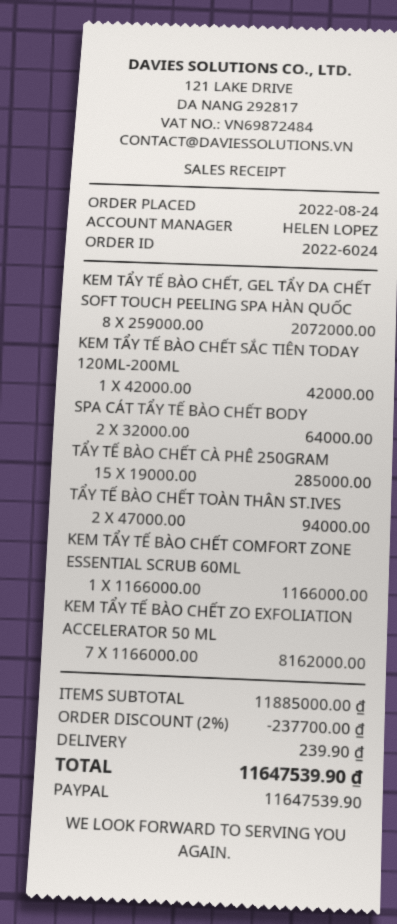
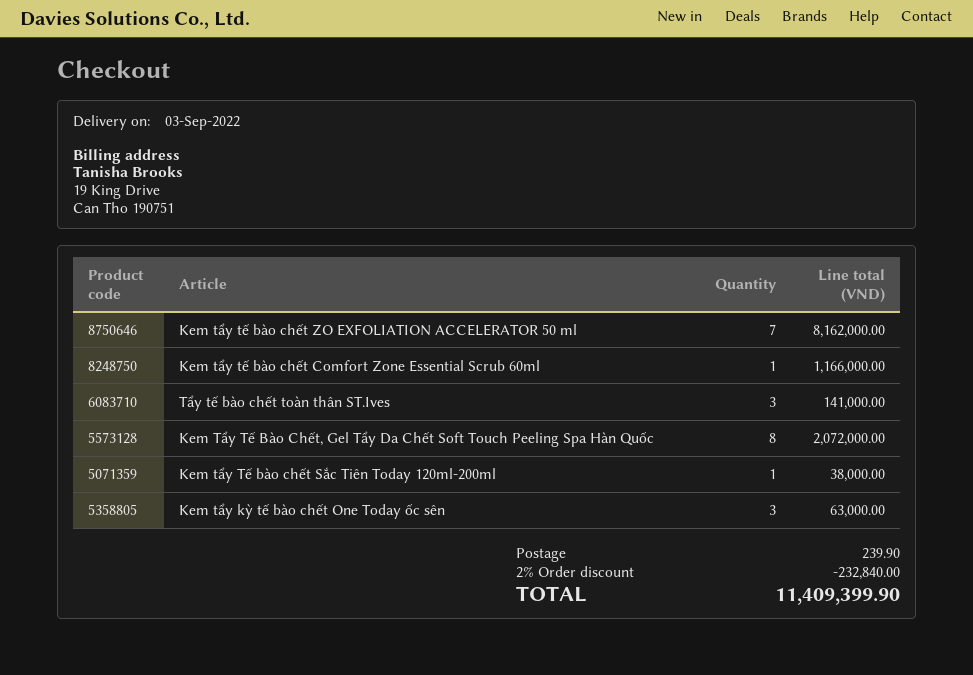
KEM TẨY TẾ BÀO CHẾT SẮC TIÊN TODAY 120ML-200ML: 1 for 42000.00 -> 1 for 38000.00
SPA CÁT TẨY TẾ BÀO CHẾT BODY: 2 for 64000.00 -> none
TẨY TẾ BÀO CHẾT CÀ PHÊ 250GRAM: 15 for 285000.00 -> none
TẨY TẾ BÀO CHẾT TOÀN THÂN ST.IVES: 2 for 94000.00 -> 3 for 141000.00
Kem tẩy kỳ tế bào chết One Today ốc sên: none -> 3 for 63000.00
discount: 2% = 237700.00 -> 2% = 232840.00
total: 11647539.90 -> 11409399.90

